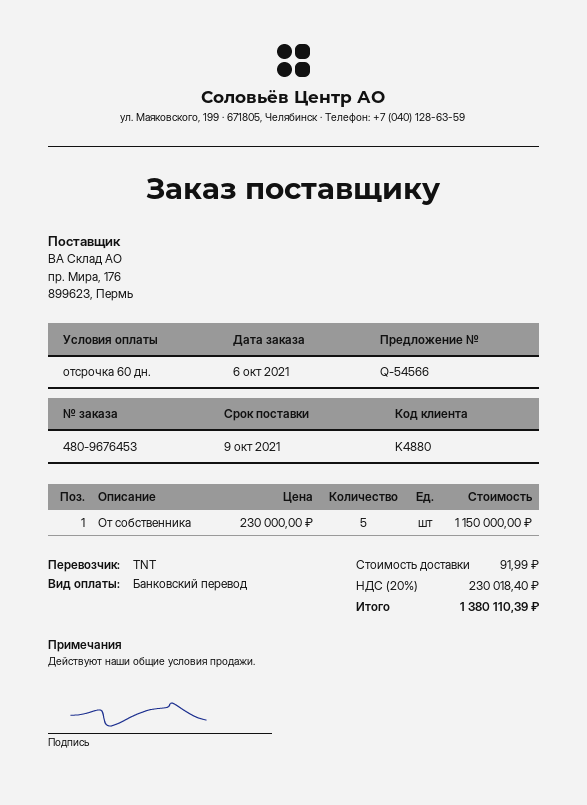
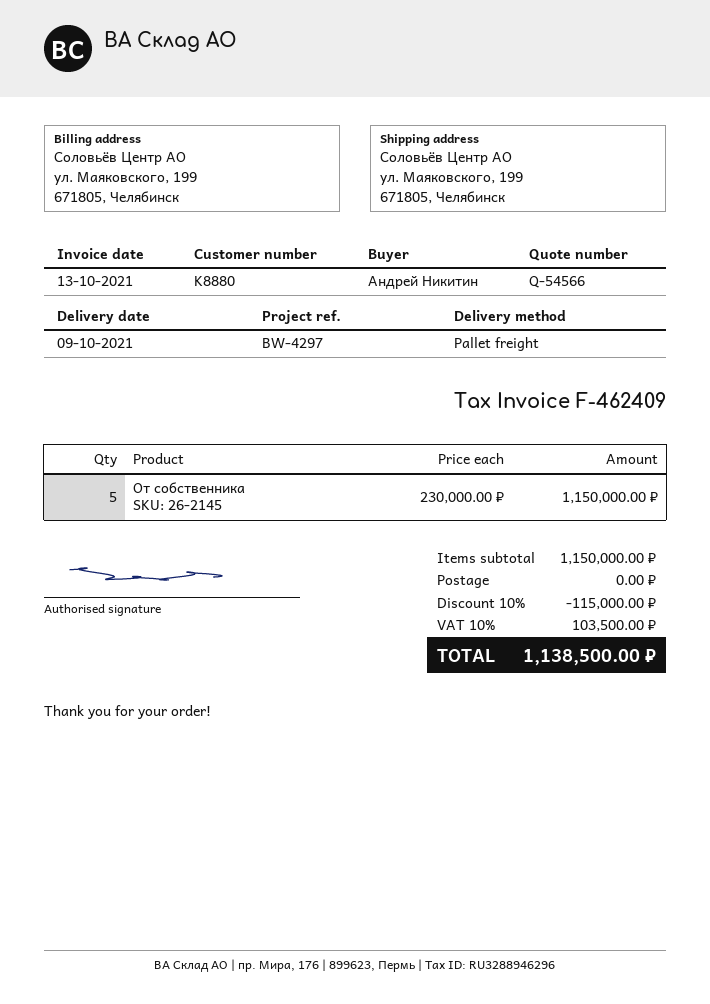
customer number: K4880 -> K8880
shipping method: TNT -> pallet freight
discount: none -> 10% = 115000.00
shipping: 91.99 -> 0.00
tax: 20% = 230018.40 -> 10% = 103500.00
total: 1380110.39 -> 1138500.00

